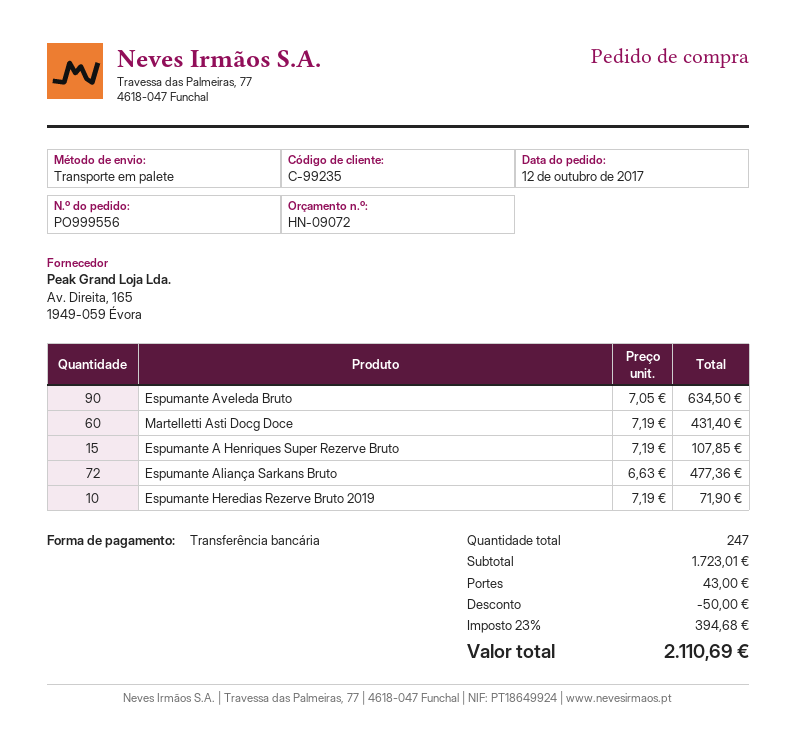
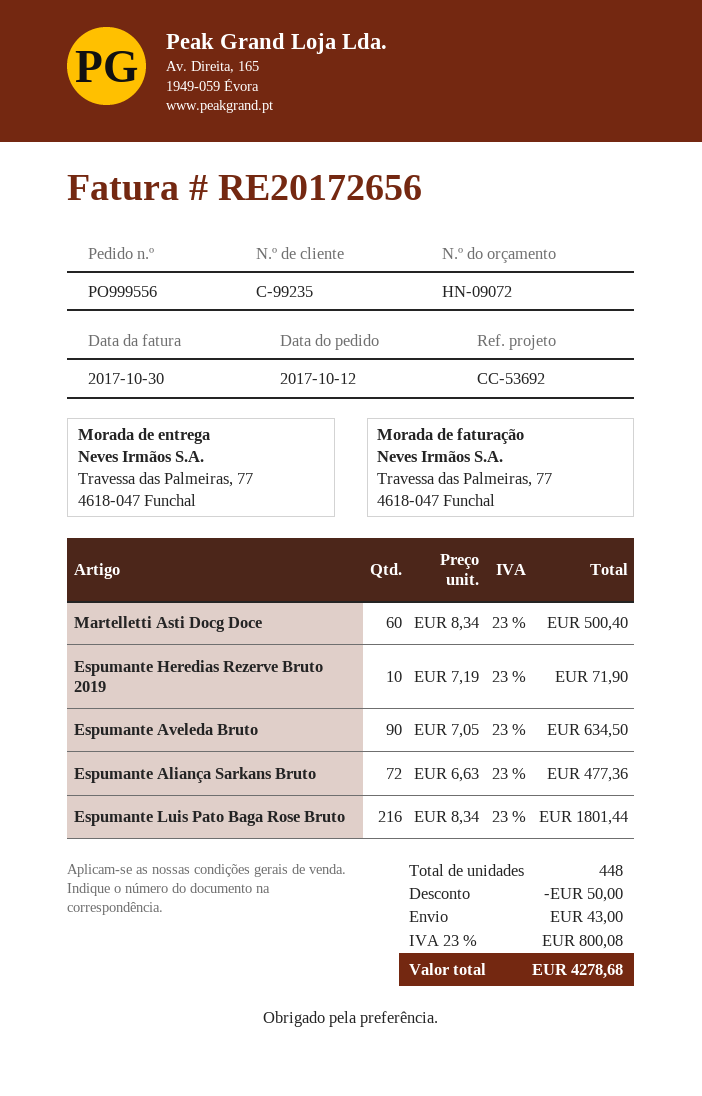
Martelletti Asti Docg Doce: 60 x 7.19 = 431.40 -> 60 x 8.34 = 500.40
Espumante A Henriques Super Rezerve Bruto: 15 x 7.19 = 107.85 -> none
Espumante Luis Pato Baga Rose Bruto: none -> 216 x 8.34 = 1801.44
total quantity: 247 -> 448
tax: 23% = 394.68 -> 23% = 800.08
total: 2110.69 -> 4278.68

